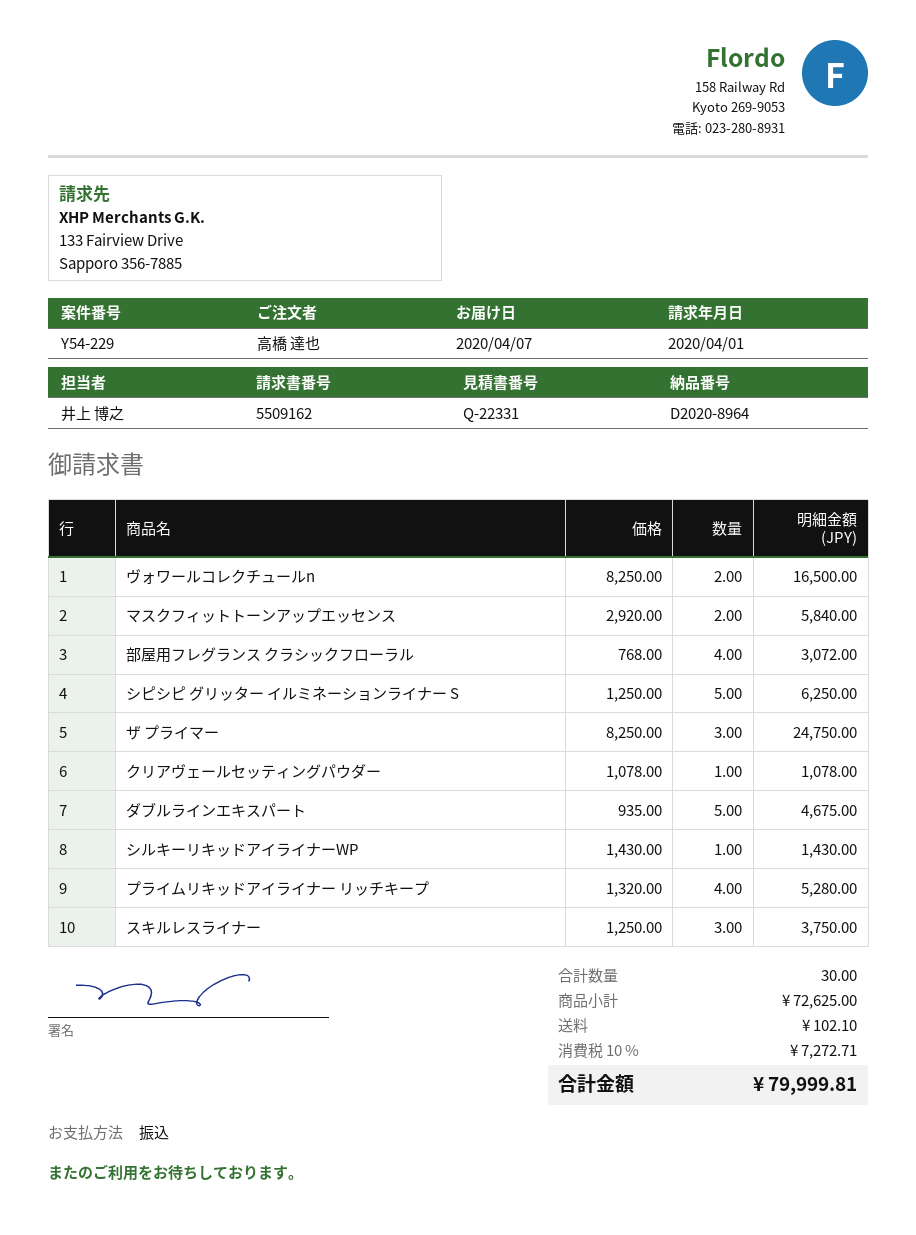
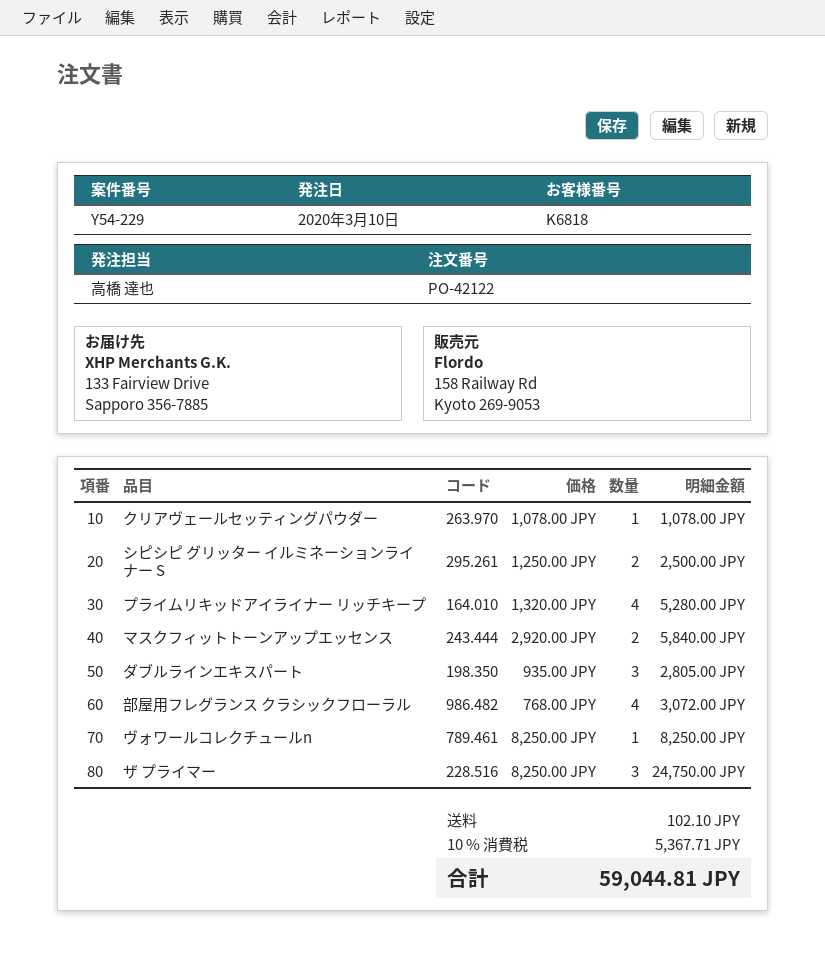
ヴォワールコレクチュールn: 2 x 8250.00 = 16500.00 -> 1 x 8250.00 = 8250.00
シピシピ グリッター イルミネーションライナー S: 5 x 1250.00 = 6250.00 -> 2 x 1250.00 = 2500.00
ダブルラインエキスパート: 5 x 935.00 = 4675.00 -> 3 x 935.00 = 2805.00
シルキーリキッドアイライナーWP: 1 x 1430.00 = 1430.00 -> none
スキルレスライナー: 3 x 1250.00 = 3750.00 -> none
tax: 10% = 7272.71 -> 10% = 5367.71
total: 79999.81 -> 59044.81

